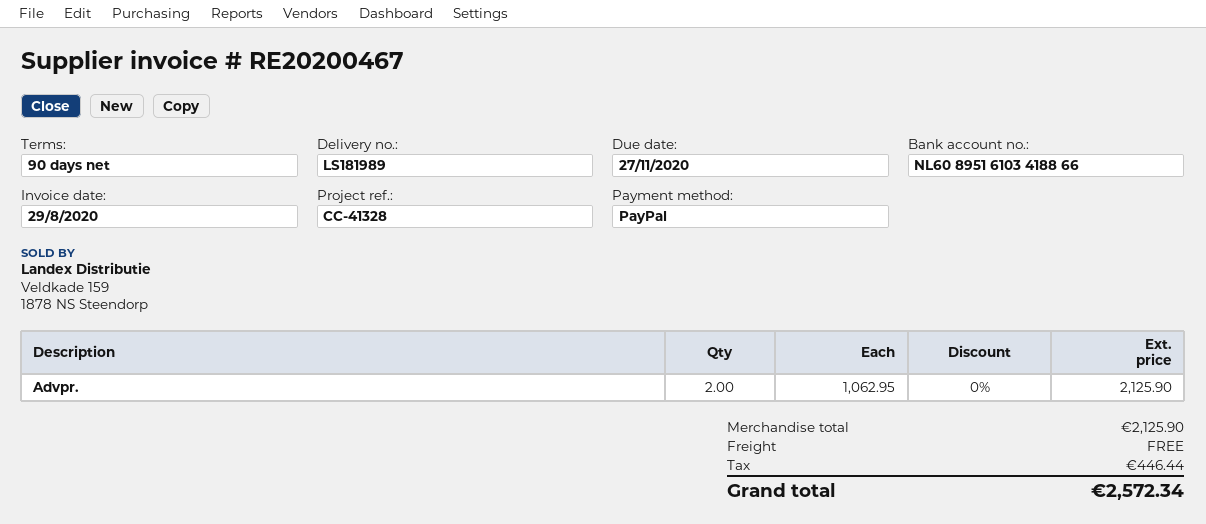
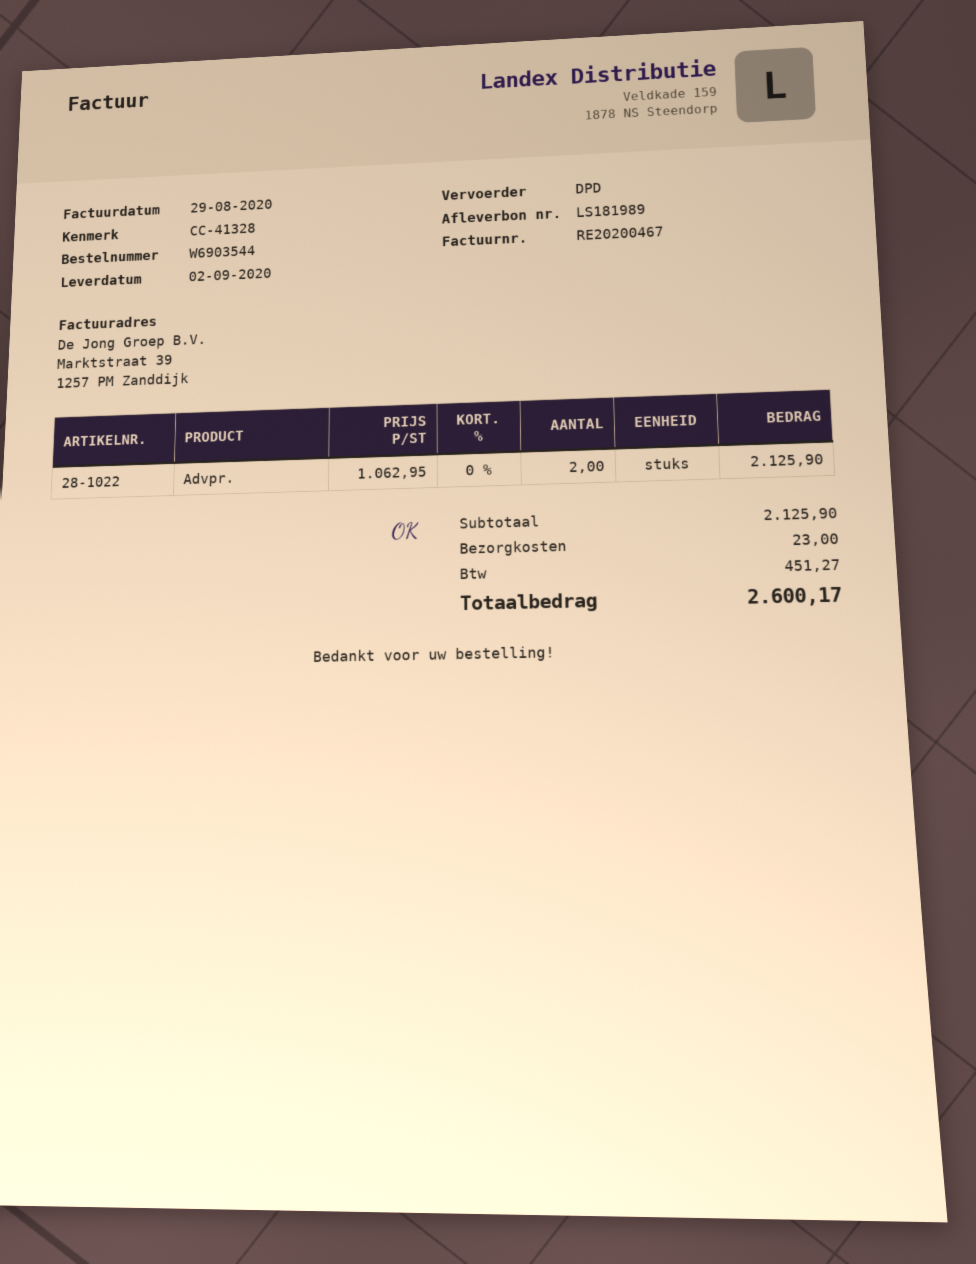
shipping: 0.00 -> 23.00
tax: 446.44 -> 451.27
total: 2572.34 -> 2600.17

